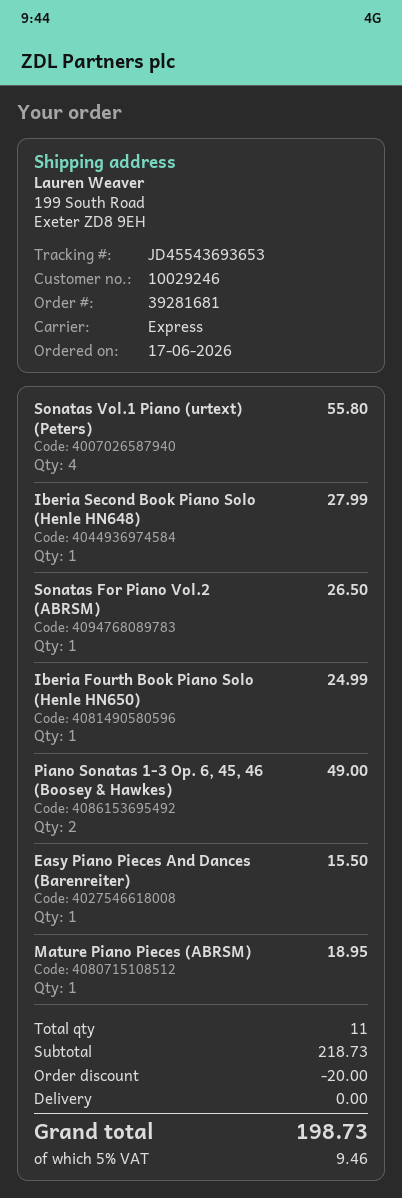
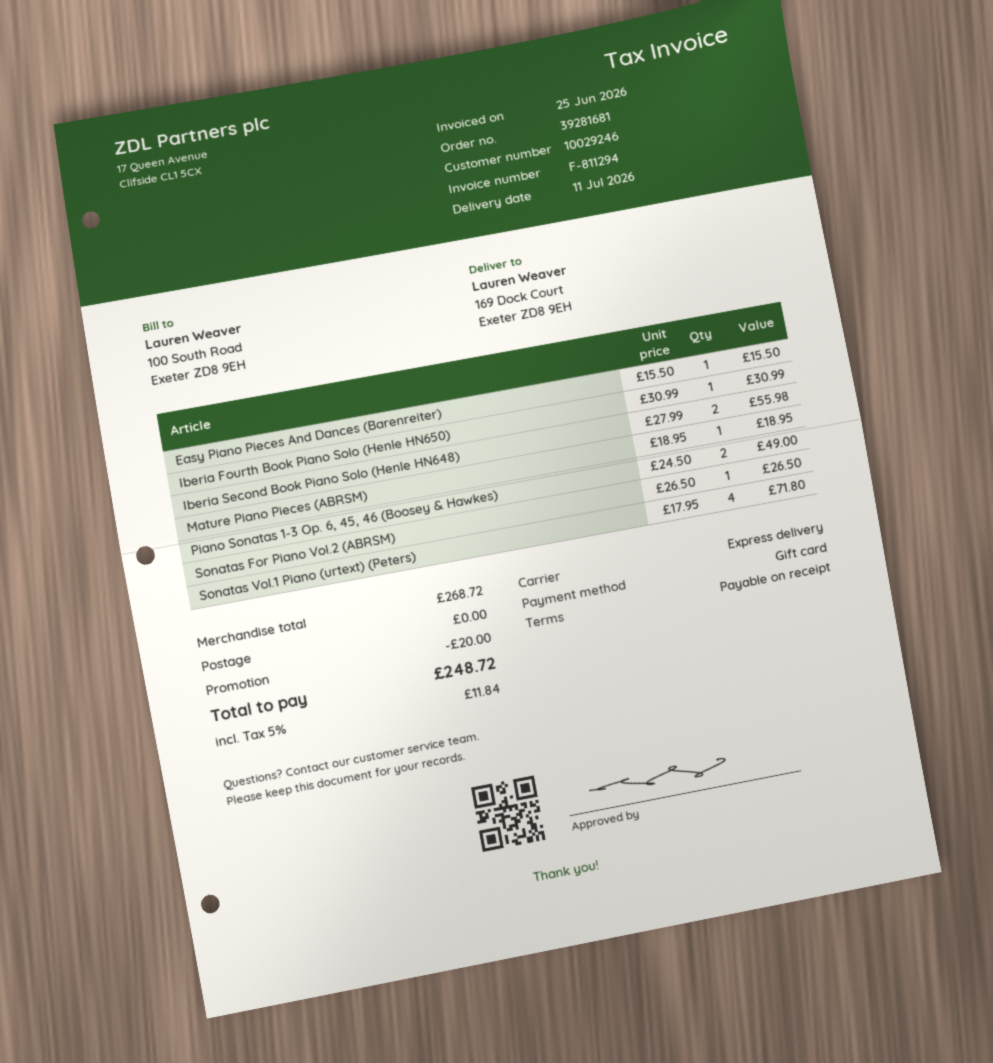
ship to: 199 South Road, Exeter ZD8 9EH -> 169 Dock Court, Exeter ZD8 9EH
Sonatas Vol.1 Piano (urtext) (Peters): 4 for 55.80 -> 4 for 71.80
Iberia Second Book Piano Solo (Henle HN648): 1 for 27.99 -> 2 for 55.98
Iberia Fourth Book Piano Solo (Henle HN650): 1 for 24.99 -> 1 for 30.99
subtotal: 218.73 -> 268.72
tax: 5% = 9.46 -> 5% = 11.84
total: 198.73 -> 248.72

